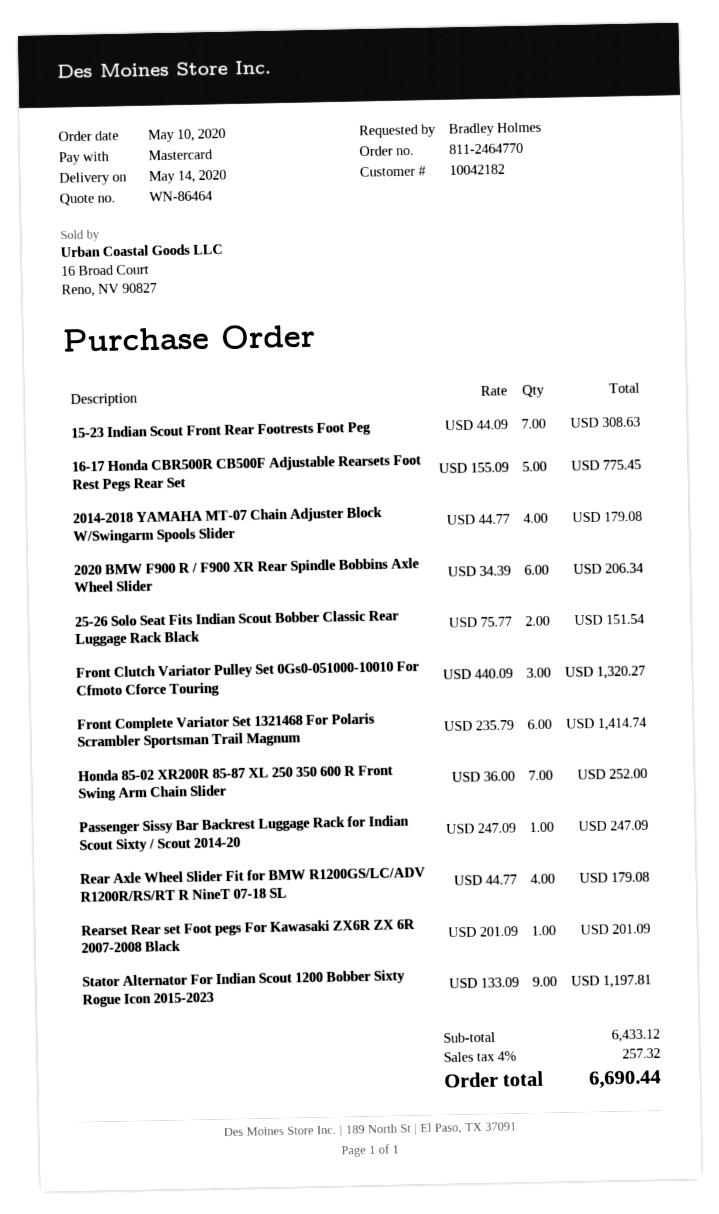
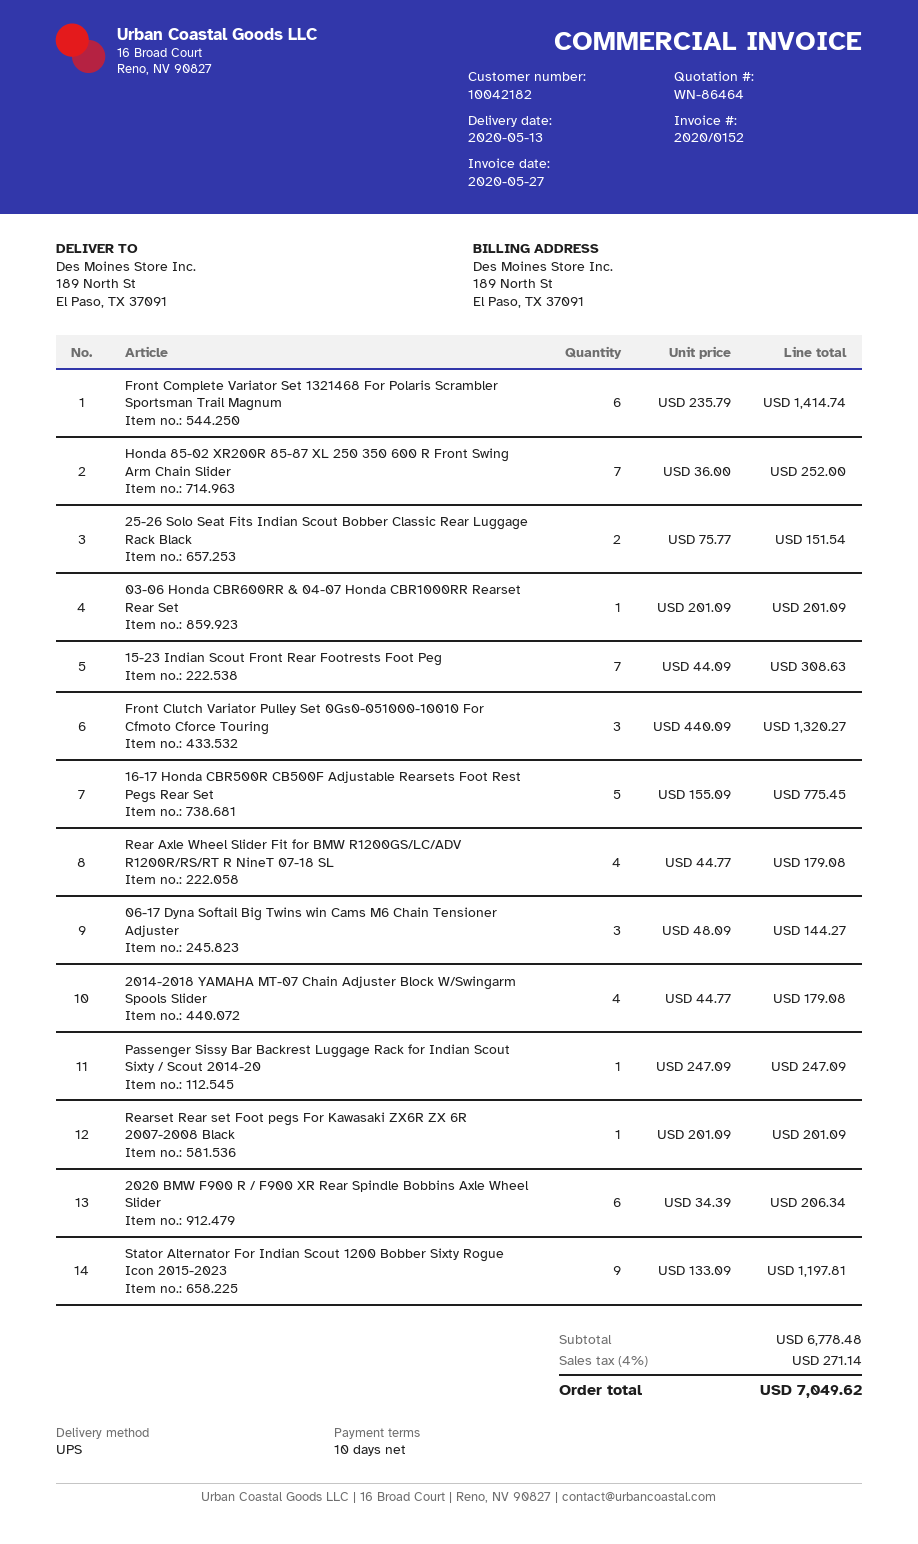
delivery date: 2020-05-14 -> 2020-05-13
03-06 Honda CBR600RR & 04-07 Honda CBR1000RR Rearset Rear Set: none -> 1 x 201.09 = 201.09
06-17 Dyna Softail Big Twins win Cams M6 Chain Tensioner Adjuster: none -> 3 x 48.09 = 144.27
subtotal: 6433.12 -> 6778.48
tax: 4% = 257.32 -> 4% = 271.14
total: 6690.44 -> 7049.62

